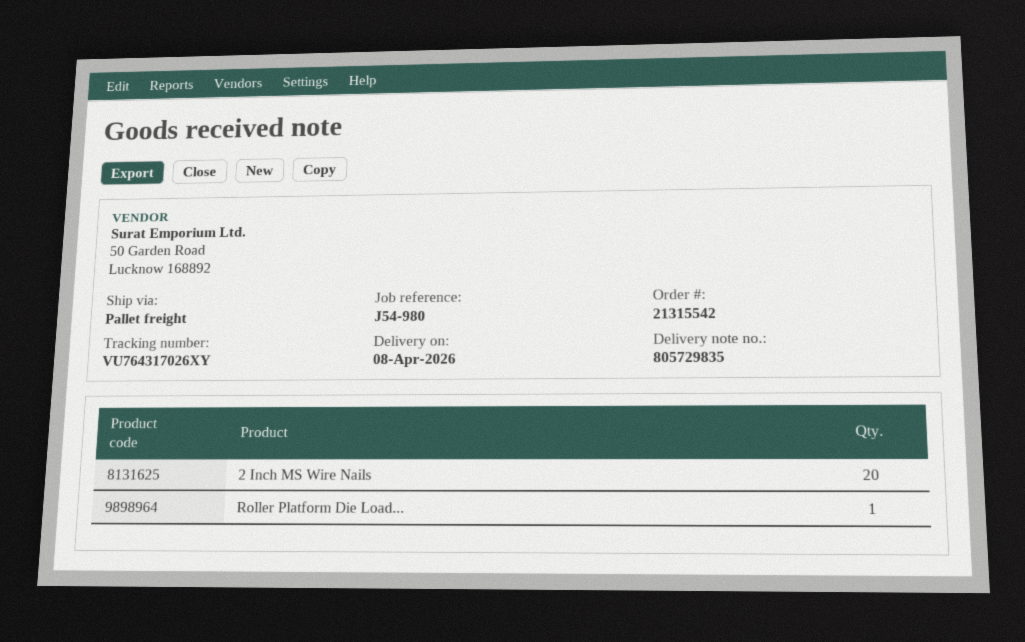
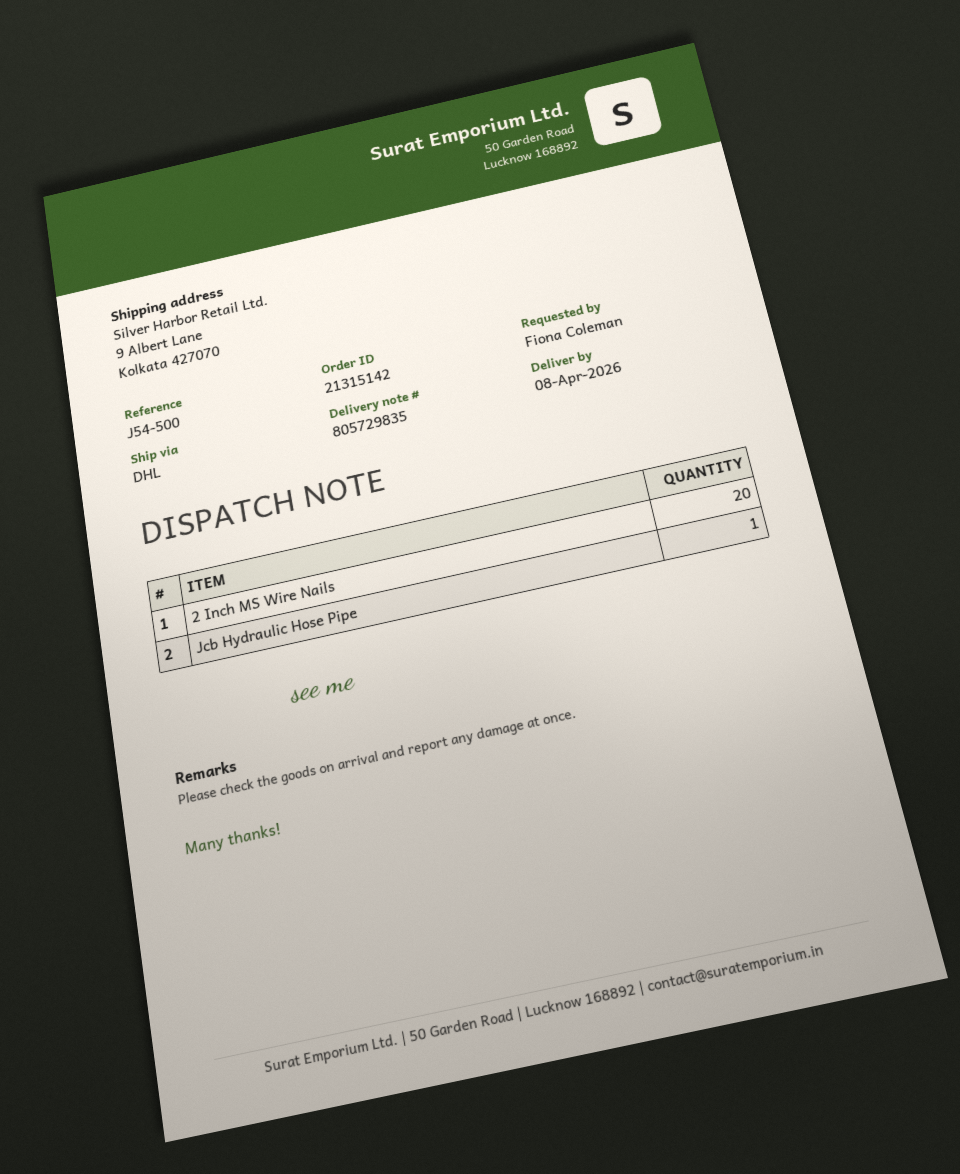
order number: 21315542 -> 21315142
reference: J54-980 -> J54-500
shipping method: pallet freight -> DHL
Roller Platform Die Load...: 1 -> none
Jcb Hydraulic Hose Pipe: none -> 1

